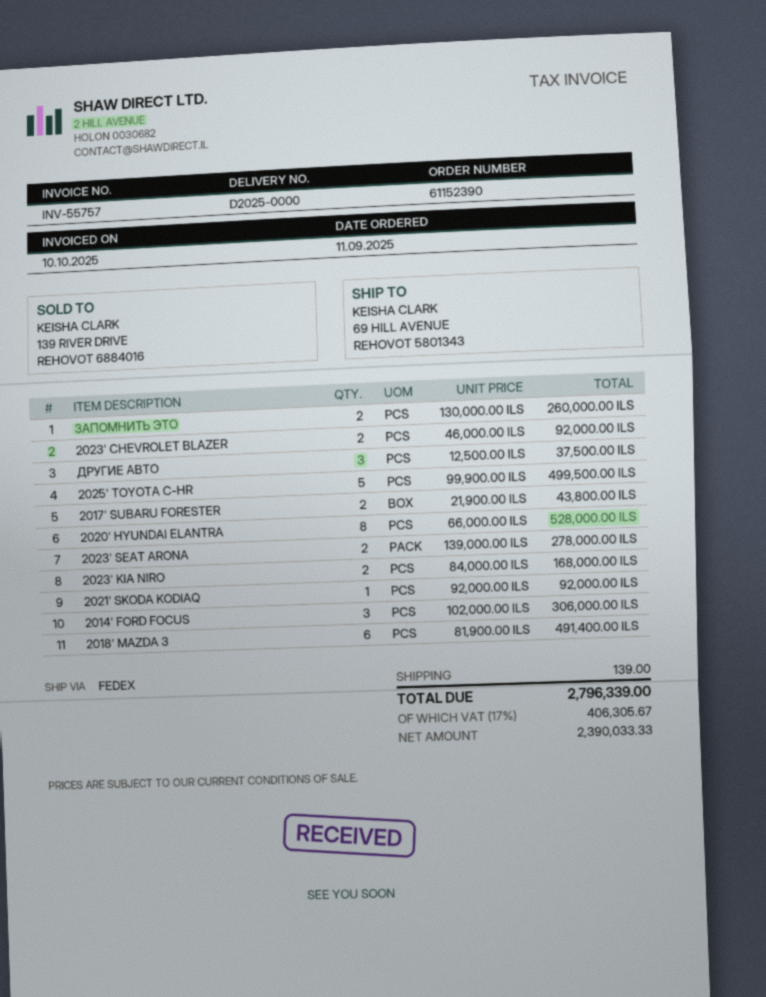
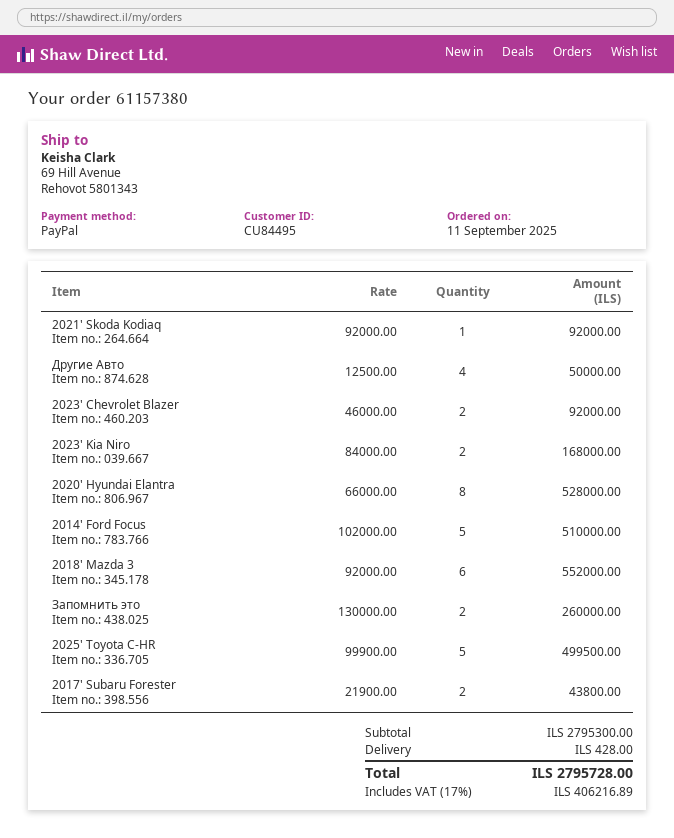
order number: 61152390 -> 61157380
ДРУГИЕ АВТО: 3 x 12500.00 = 37500.00 -> 4 x 12500.00 = 50000.00
2023' SEAT ARONA: 2 x 139000.00 = 278000.00 -> none
2014' FORD FOCUS: 3 x 102000.00 = 306000.00 -> 5 x 102000.00 = 510000.00
2018' MAZDA 3: 6 x 81900.00 = 491400.00 -> 6 x 92000.00 = 552000.00
shipping: 139.00 -> 428.00
tax: 17% = 406305.67 -> 17% = 406216.89
total: 2796339.00 -> 2795728.00

